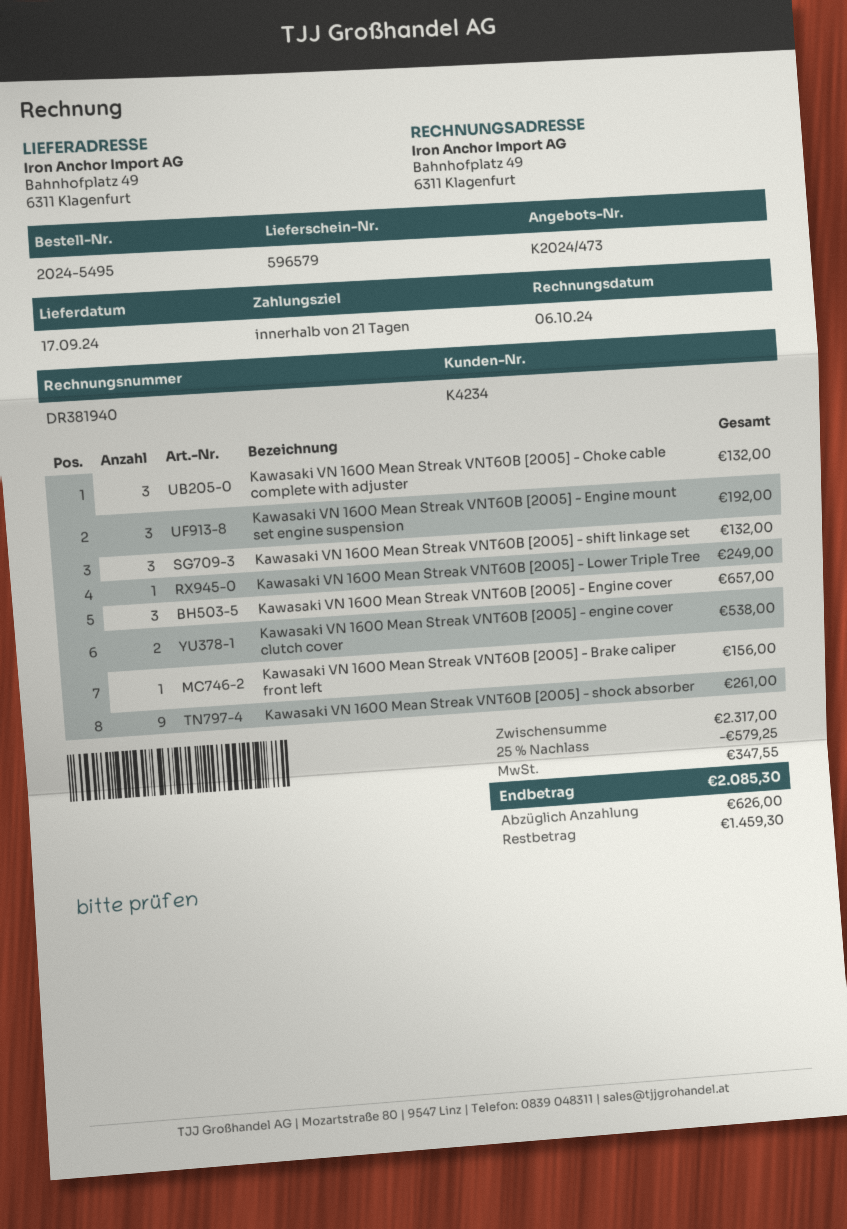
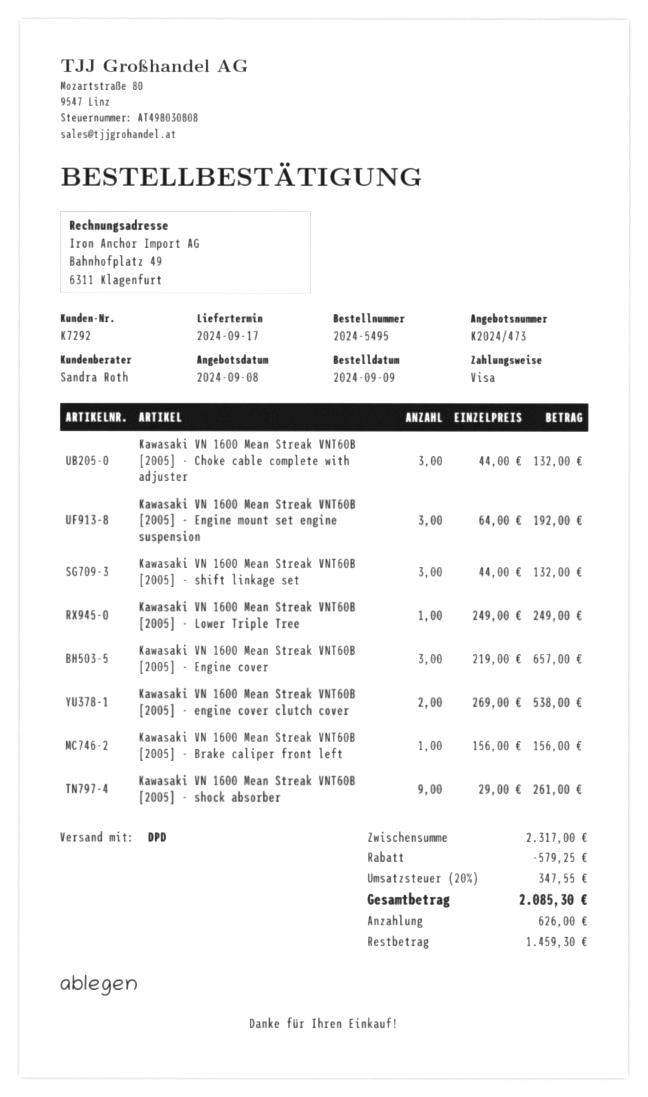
customer number: K4234 -> K7292

